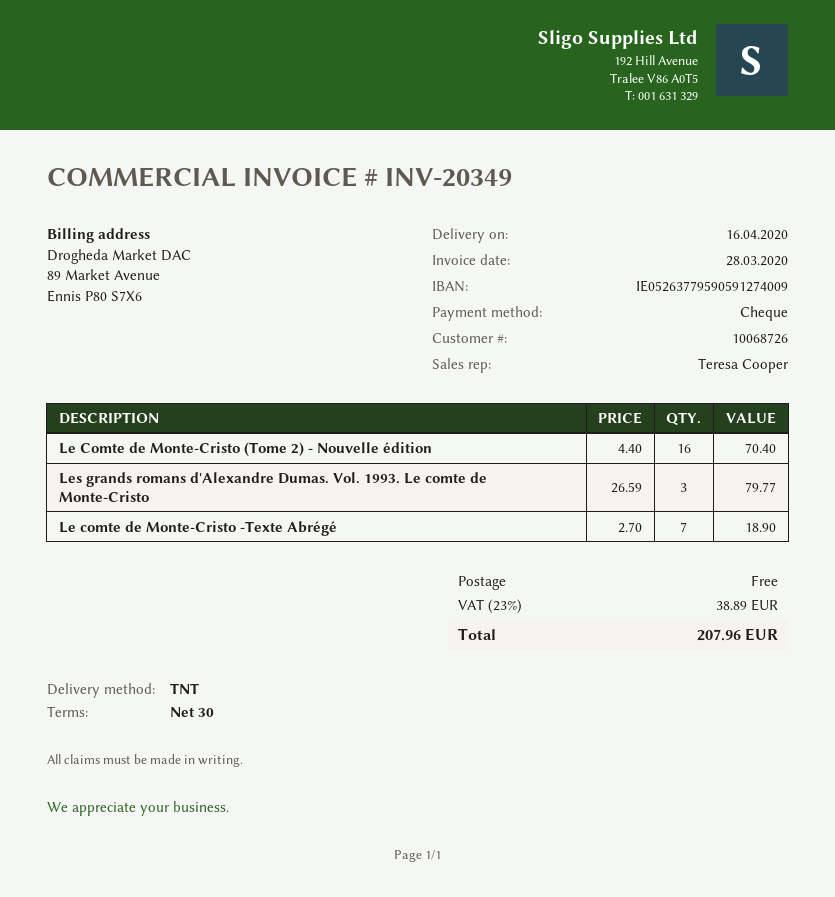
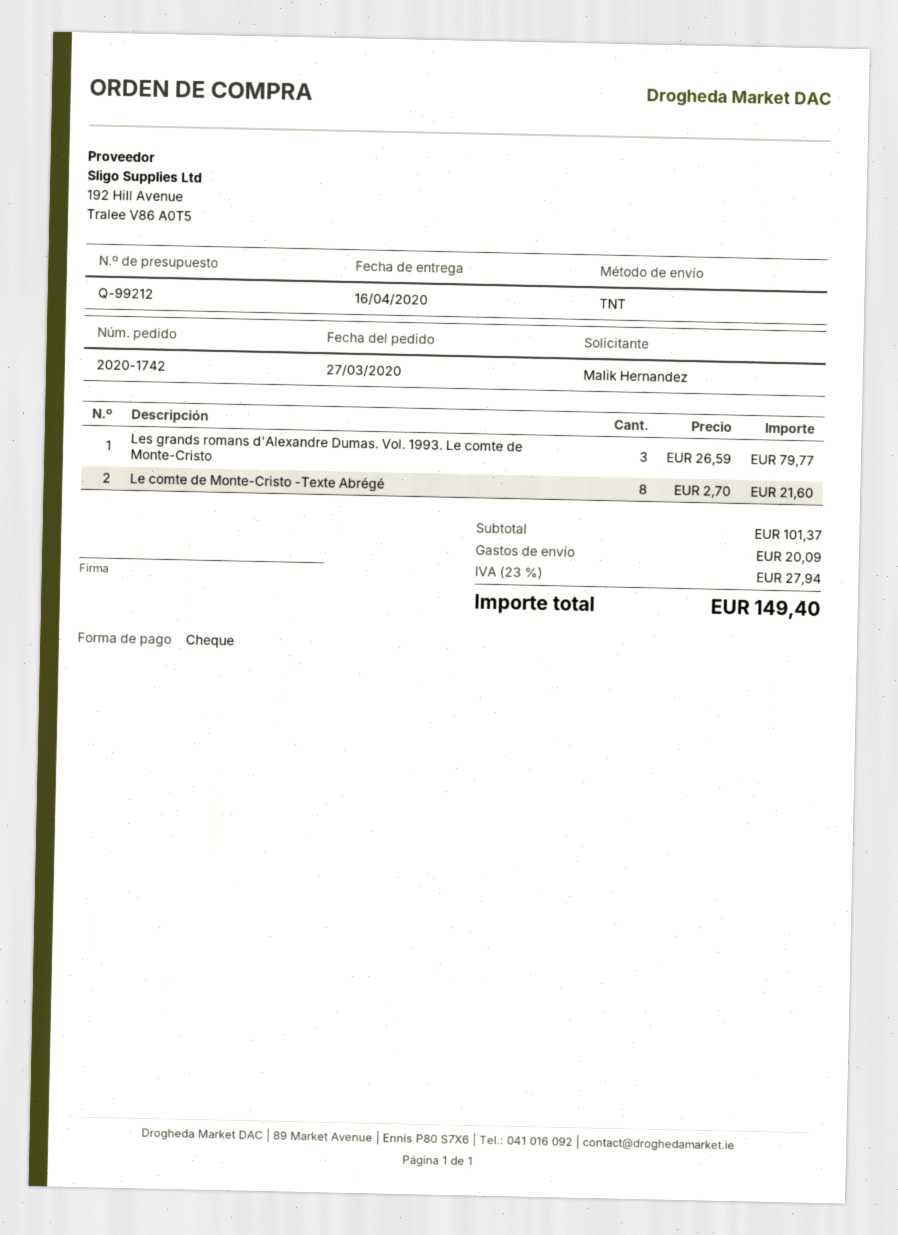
Le Comte de Monte-Cristo (Tome 2) - Nouvelle édition: 16 x 4.40 = 70.40 -> none
Le comte de Monte-Cristo -Texte Abrégé: 7 x 2.70 = 18.90 -> 8 x 2.70 = 21.60
shipping: 0.00 -> 20.09
tax: 23% = 38.89 -> 23% = 27.94
total: 207.96 -> 149.40

